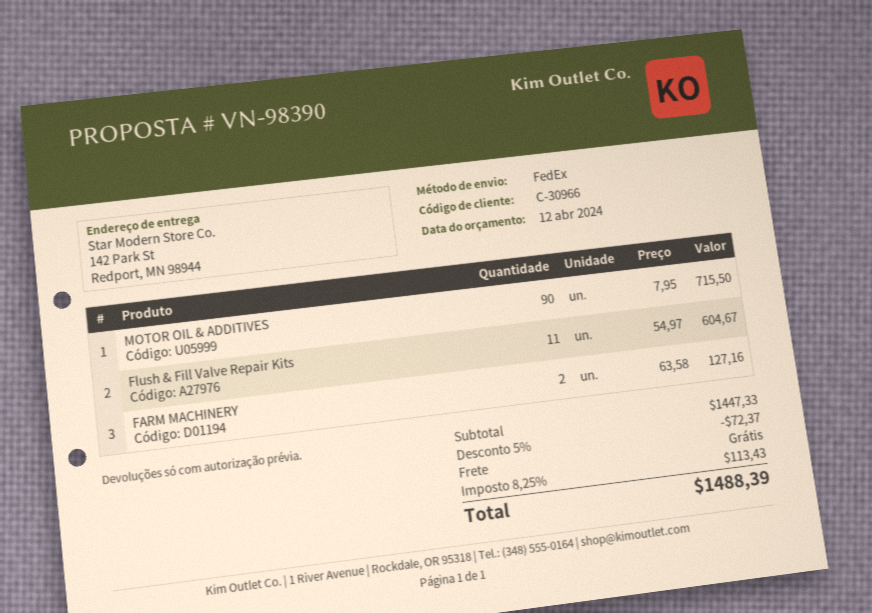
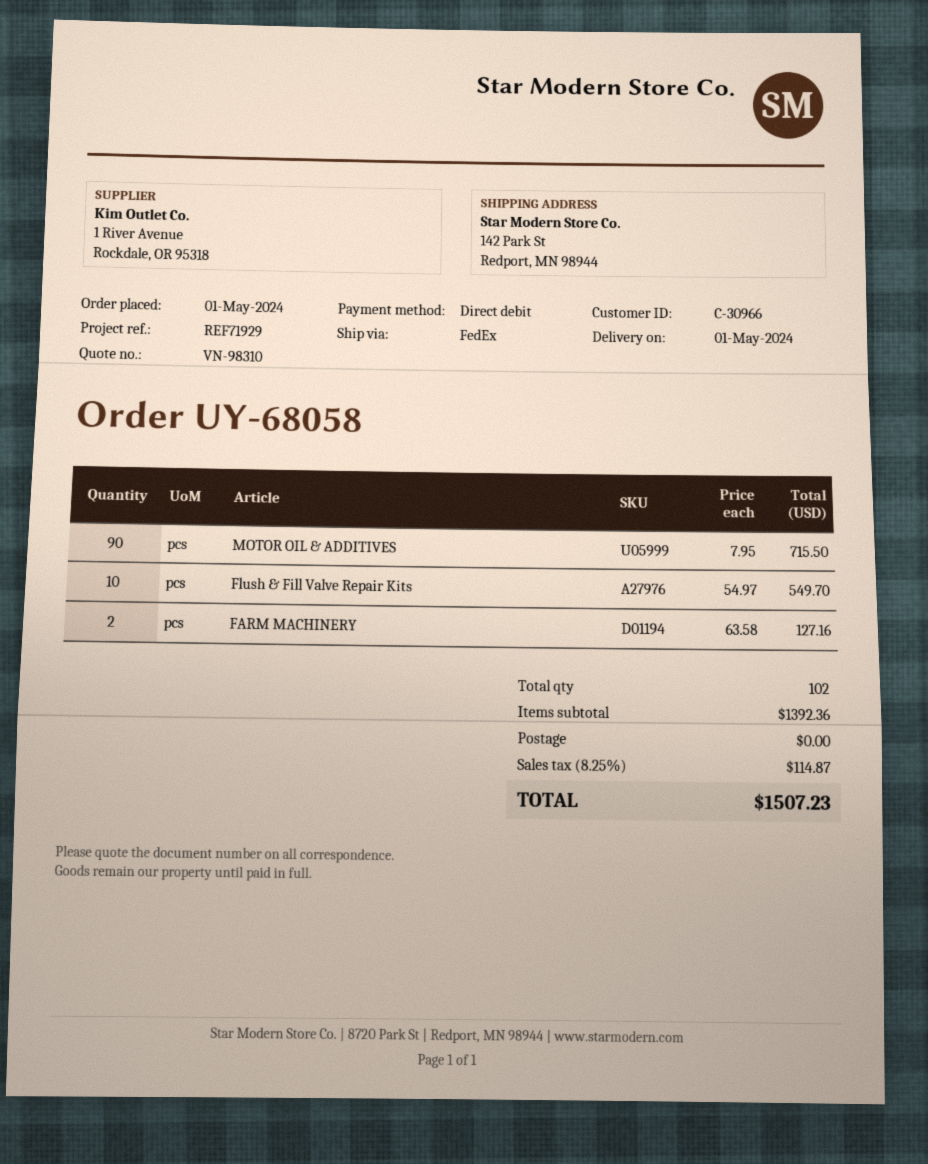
quote number: VN-98390 -> VN-98310
Flush & Fill Valve Repair Kits: 11 x 54.97 = 604.67 -> 10 x 54.97 = 549.70
subtotal: 1447.33 -> 1392.36
discount: 5% = 72.37 -> none
tax: 8.25% = 113.43 -> 8.25% = 114.87
total: 1488.39 -> 1507.23

